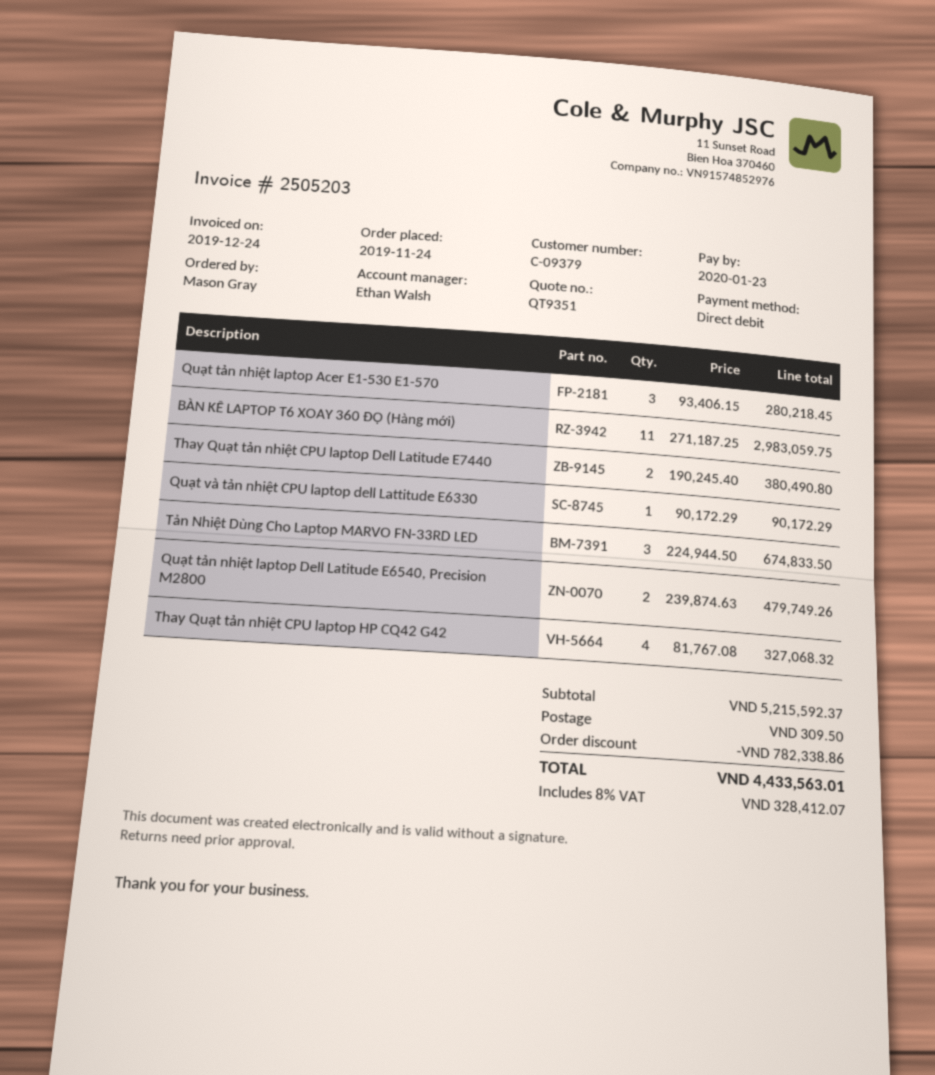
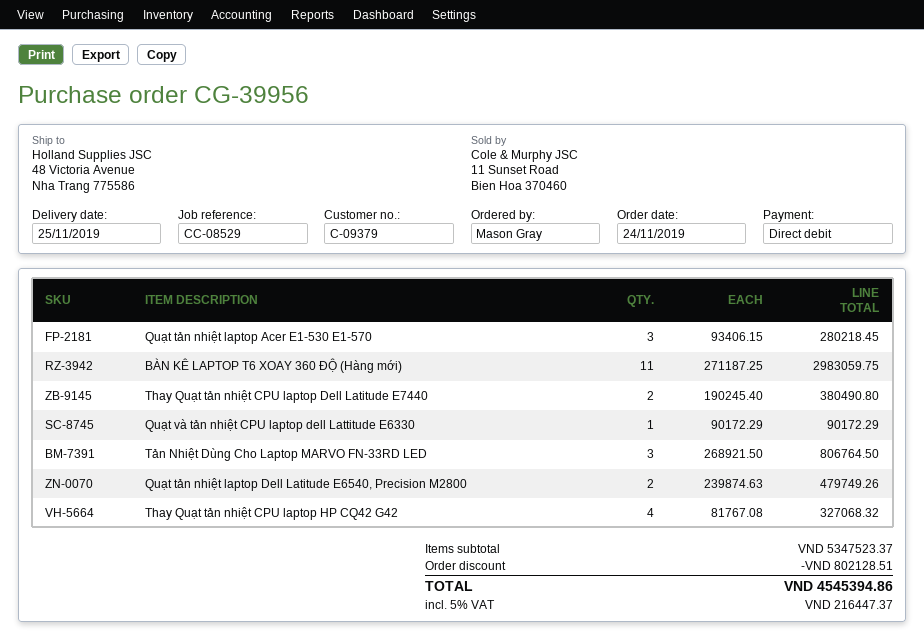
Tản Nhiệt Dùng Cho Laptop MARVO FN-33RD LED: 3 x 224944.50 = 674833.50 -> 3 x 268921.50 = 806764.50
subtotal: 5215592.37 -> 5347523.37
discount: 782338.86 -> 802128.51
shipping: 309.50 -> none
tax: 8% = 328412.07 -> 5% = 216447.37
total: 4433563.01 -> 4545394.86

